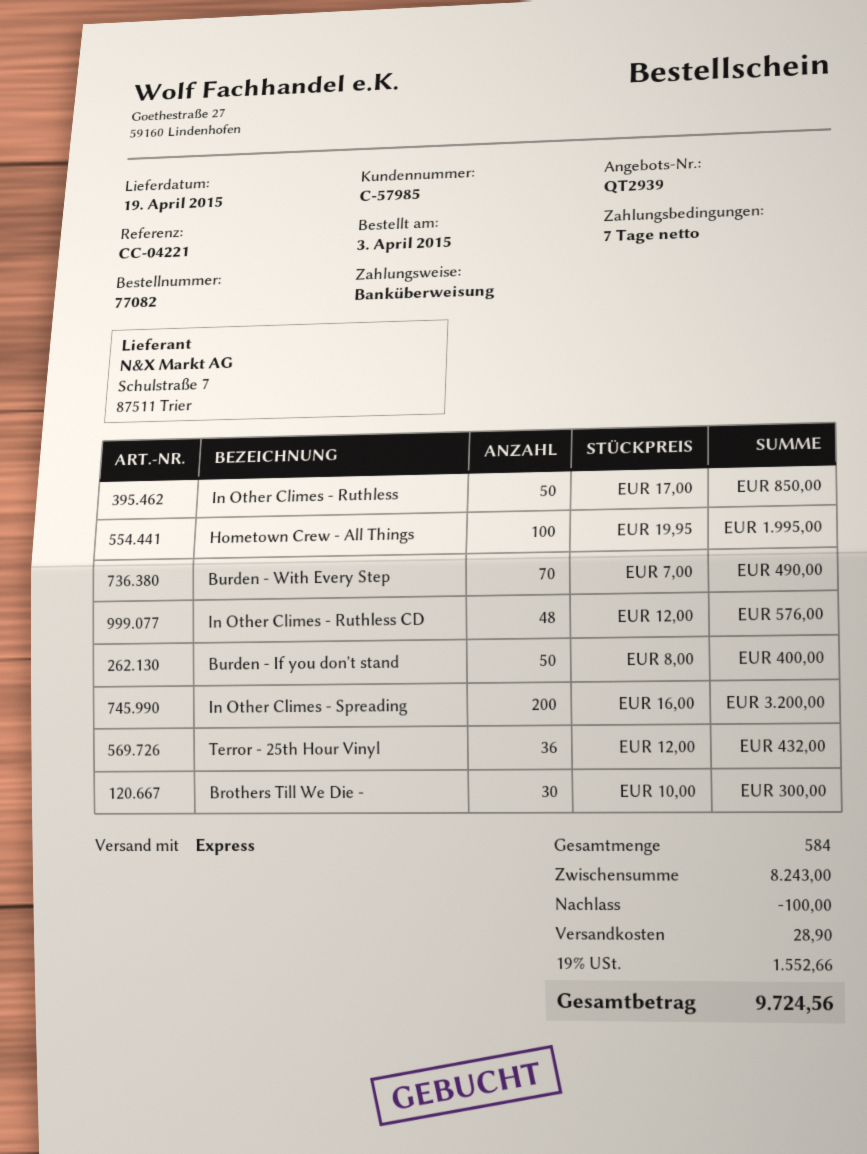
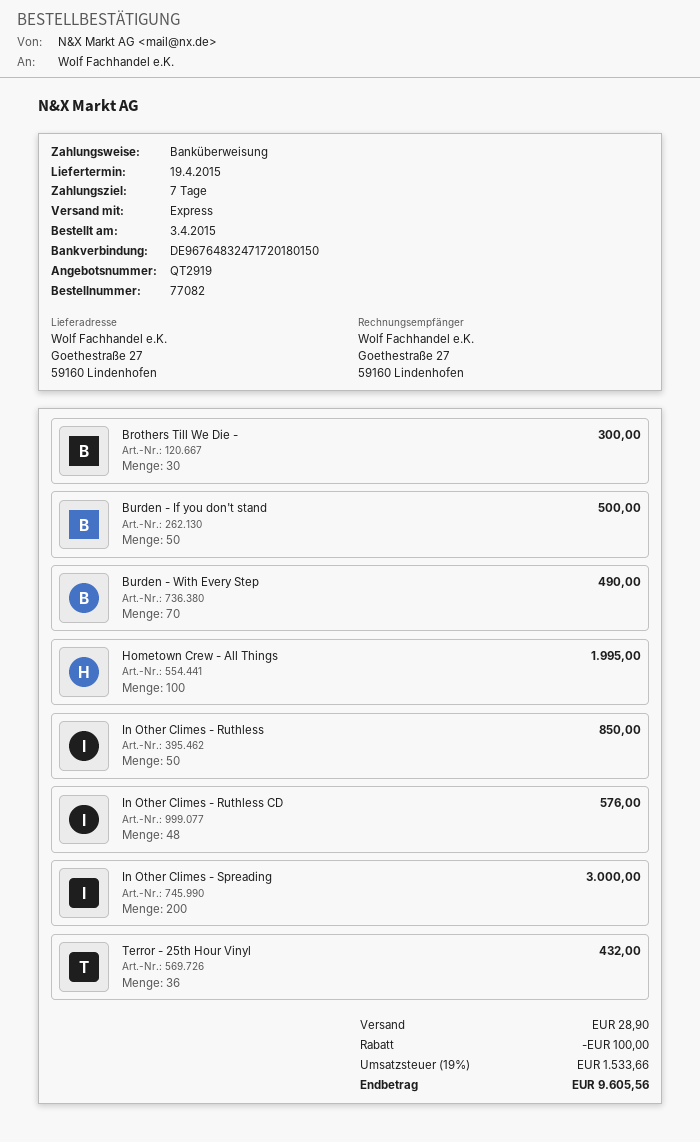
quote number: QT2939 -> QT2919
Burden - If you don't stand: 50 for 400.00 -> 50 for 500.00
In Other Climes - Spreading: 200 for 3200.00 -> 200 for 3000.00
tax: 19% = 1552.66 -> 19% = 1533.66
total: 9724.56 -> 9605.56

